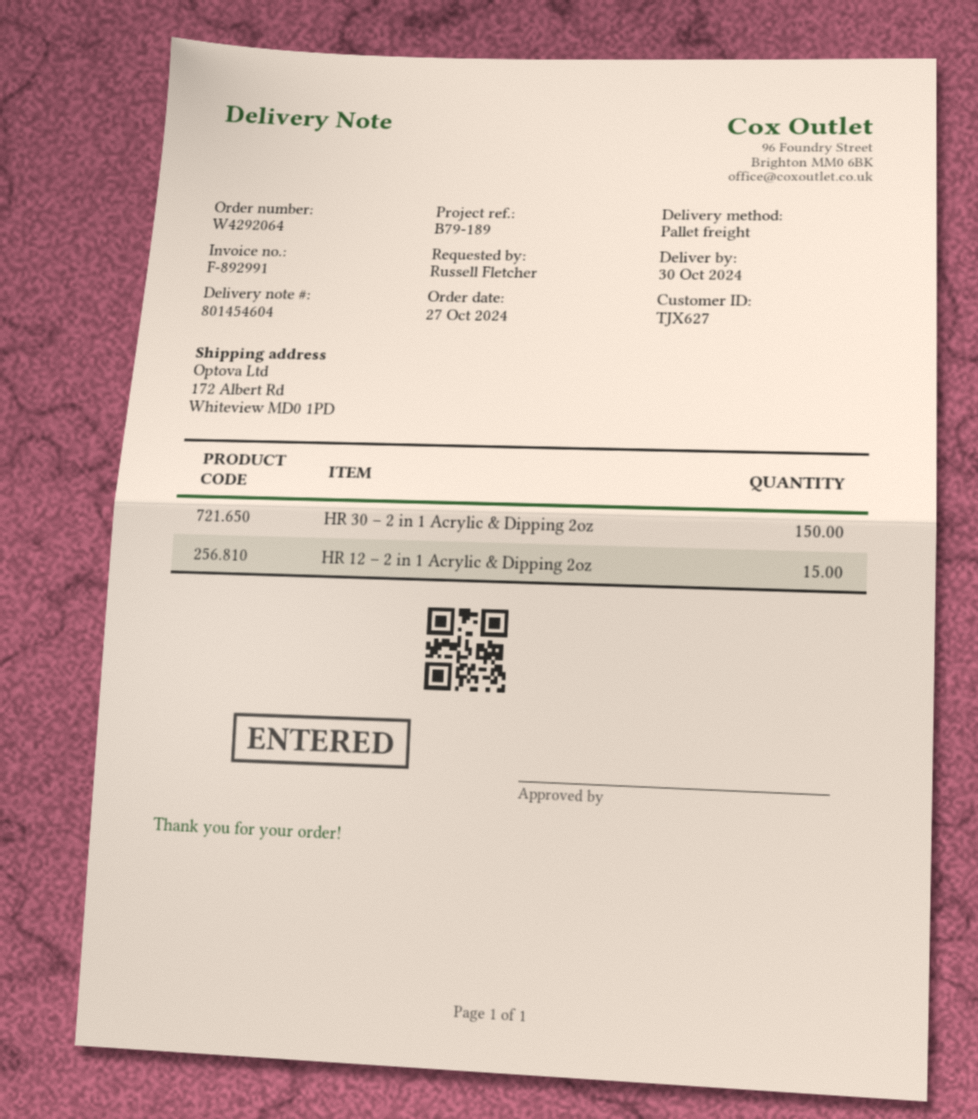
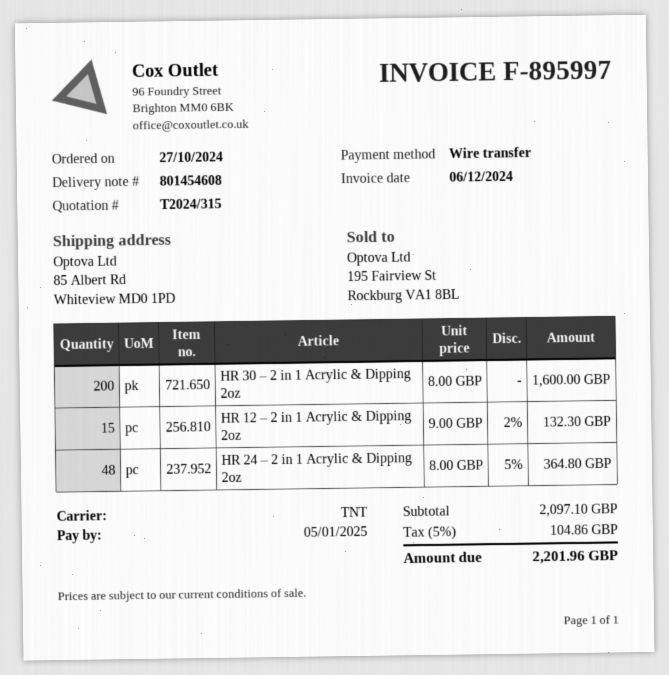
delivery note number: 801454604 -> 801454608
invoice number: F-892991 -> F-895997
shipping method: pallet freight -> TNT
ship to: 172 Albert Rd, Whiteview MD0 1PD -> 85 Albert Rd, Whiteview MD0 1PD
HR 30 – 2 in 1 Acrylic & Dipping 2oz: 150 -> 200
HR 24 – 2 in 1 Acrylic & Dipping 2oz: none -> 48

